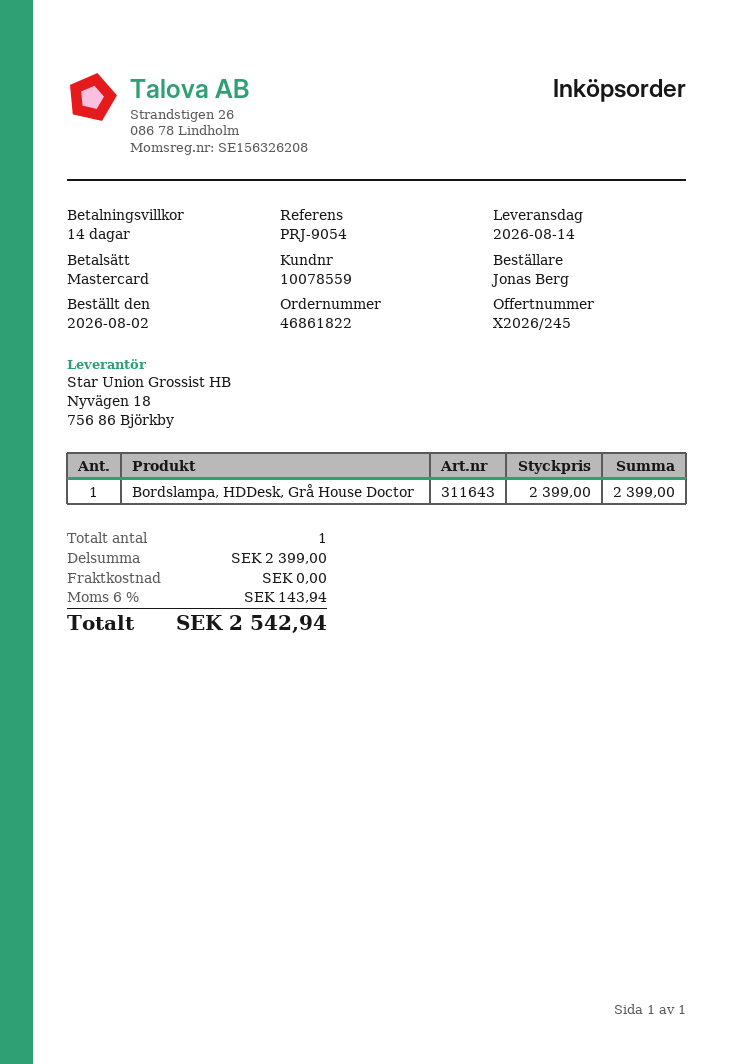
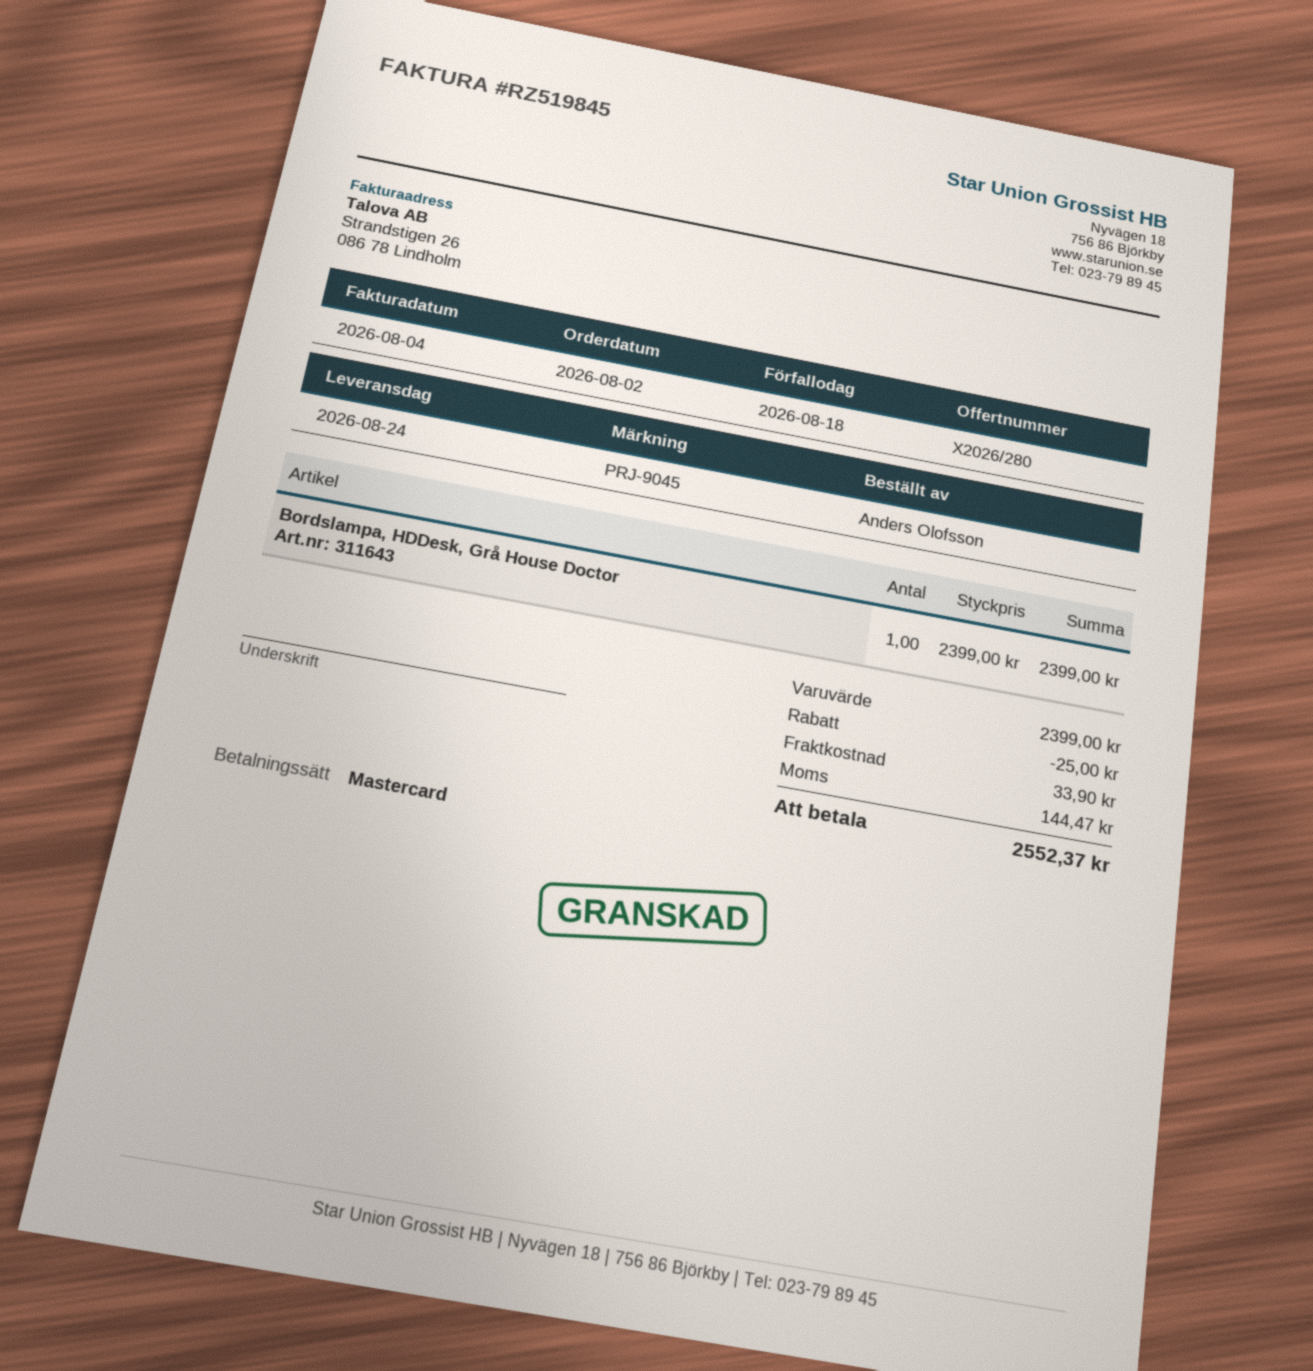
quote number: X2026/245 -> X2026/280
delivery date: 2026-08-14 -> 2026-08-24
reference: PRJ-9054 -> PRJ-9045
ordered by: Jonas Berg -> Anders Olofsson
discount: none -> 25.00
shipping: 0.00 -> 33.90
tax: 143.94 -> 144.47
total: 2542.94 -> 2552.37

